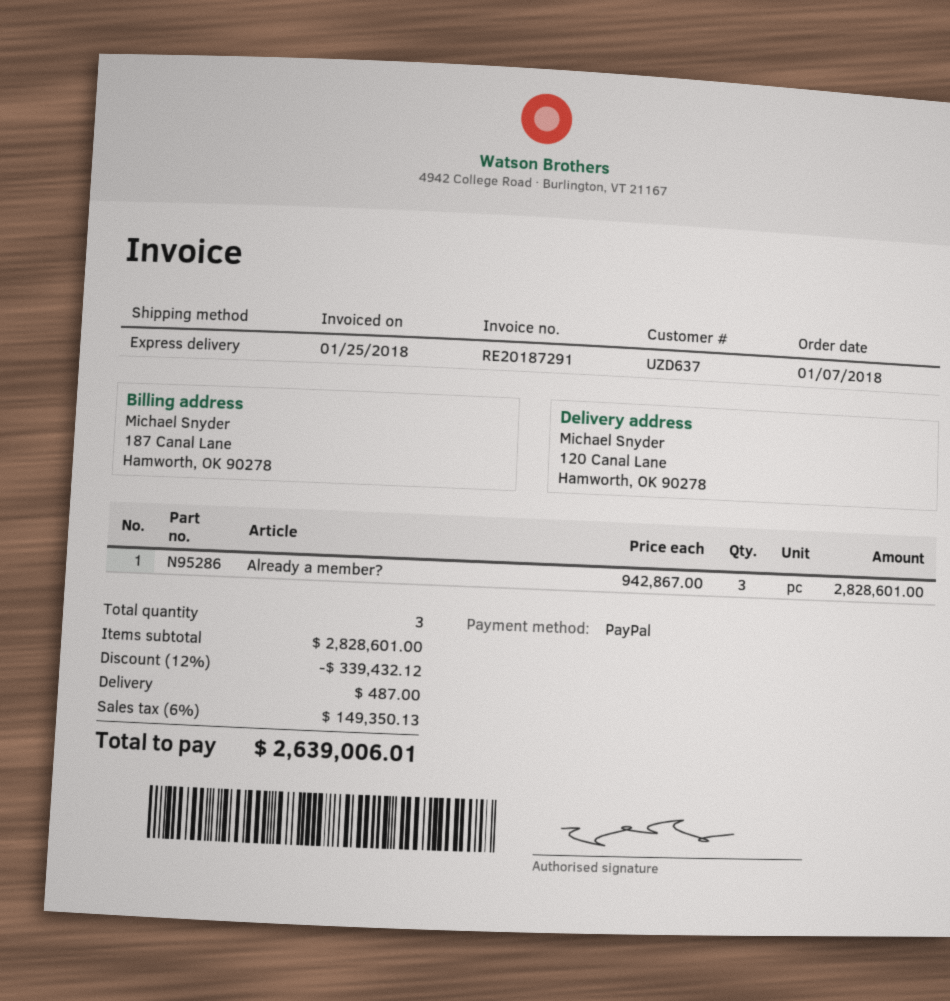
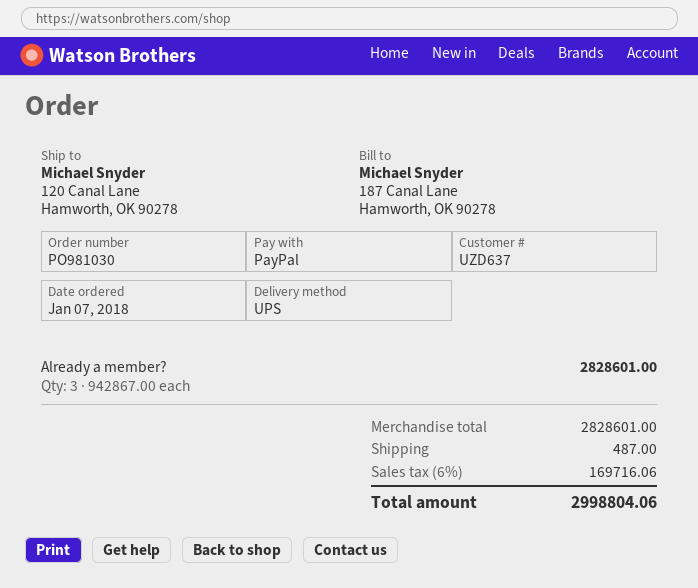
shipping method: express -> UPS
discount: 12% = 339432.12 -> none
tax: 6% = 149350.13 -> 6% = 169716.06
total: 2639006.01 -> 2998804.06

